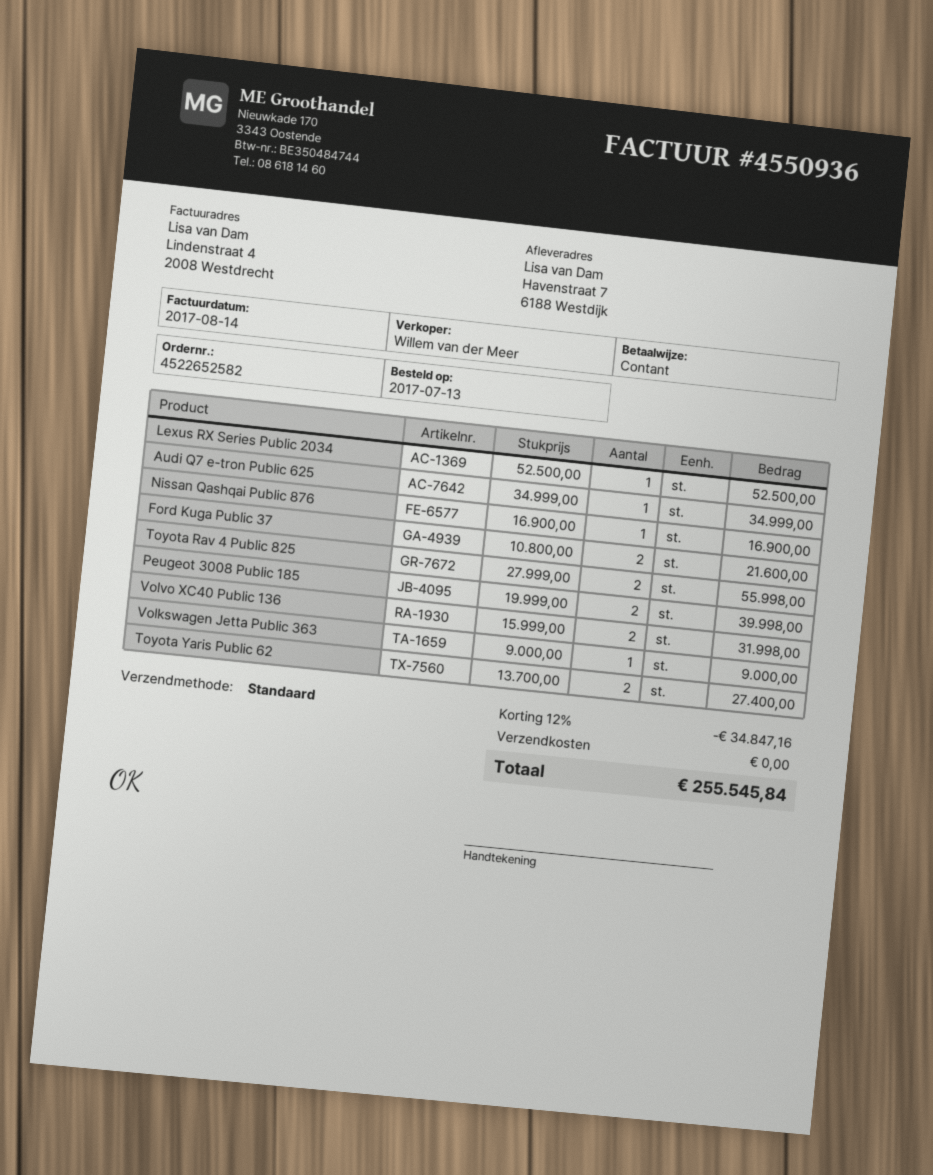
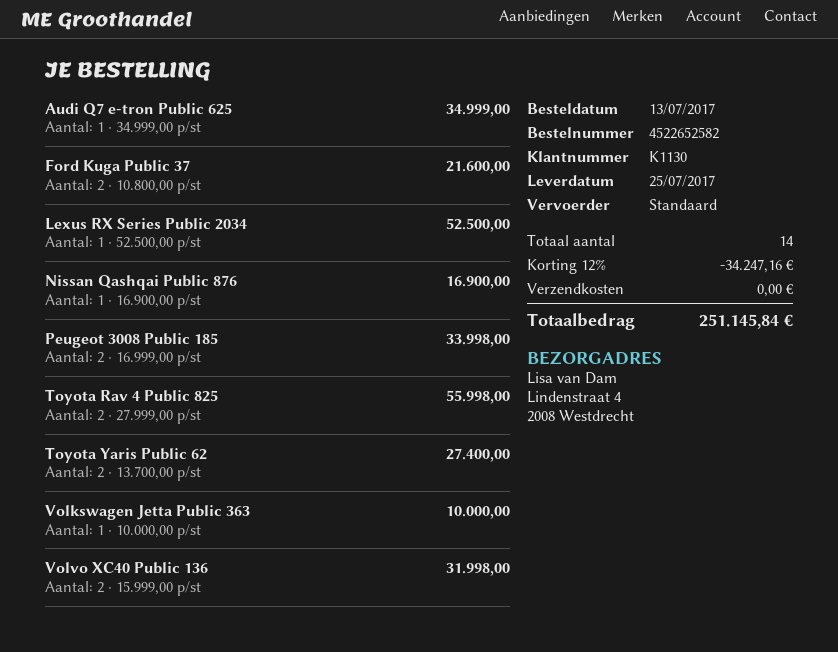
ship to: Havenstraat 7, 6188 Westdijk -> Lindenstraat 4, 2008 Westdrecht
Peugeot 3008 Public 185: 2 x 19999.00 = 39998.00 -> 2 x 16999.00 = 33998.00
Volkswagen Jetta Public 363: 1 x 9000.00 = 9000.00 -> 1 x 10000.00 = 10000.00
discount: 12% = 34847.16 -> 12% = 34247.16
total: 255545.84 -> 251145.84

